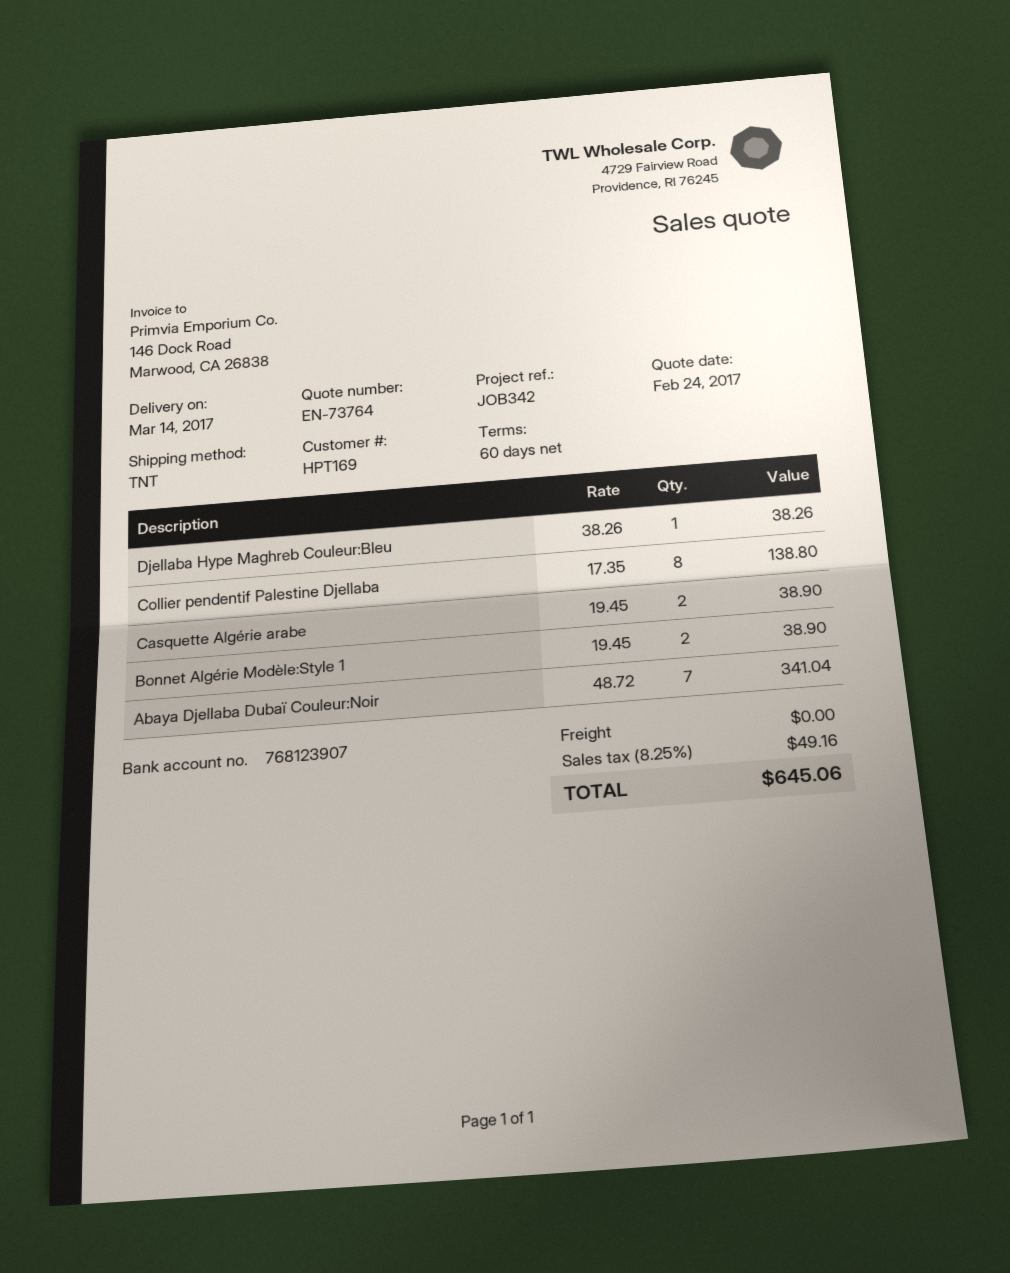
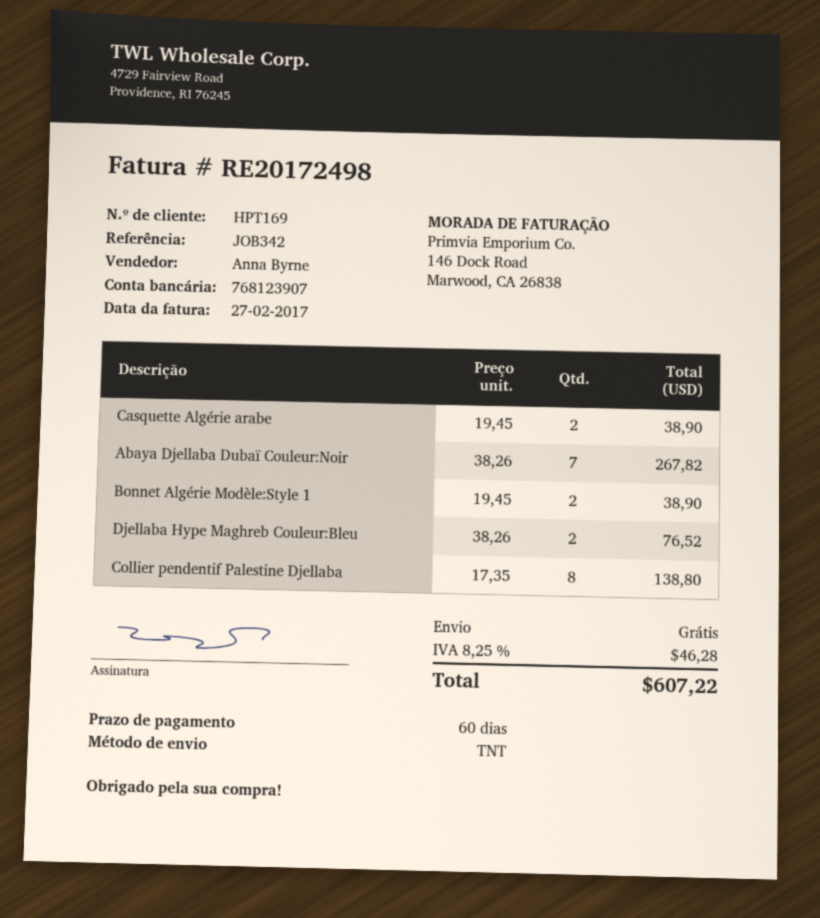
Djellaba Hype Maghreb Couleur:Bleu: 1 x 38.26 = 38.26 -> 2 x 38.26 = 76.52
Abaya Djellaba Dubaï Couleur:Noir: 7 x 48.72 = 341.04 -> 7 x 38.26 = 267.82
tax: 8.25% = 49.16 -> 8.25% = 46.28
total: 645.06 -> 607.22

